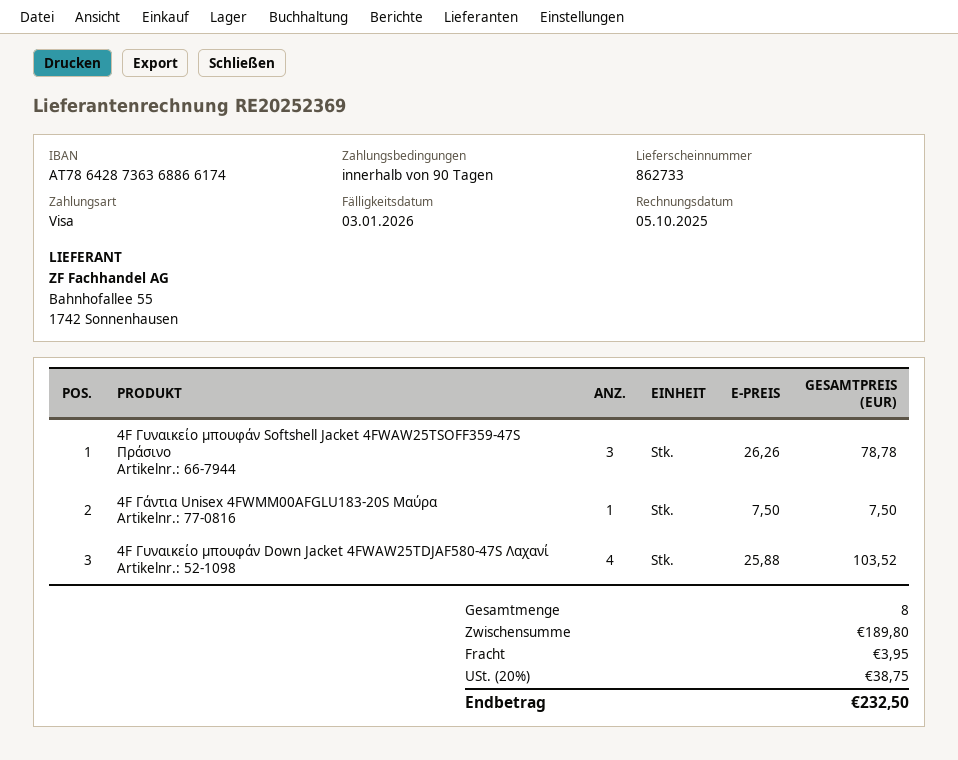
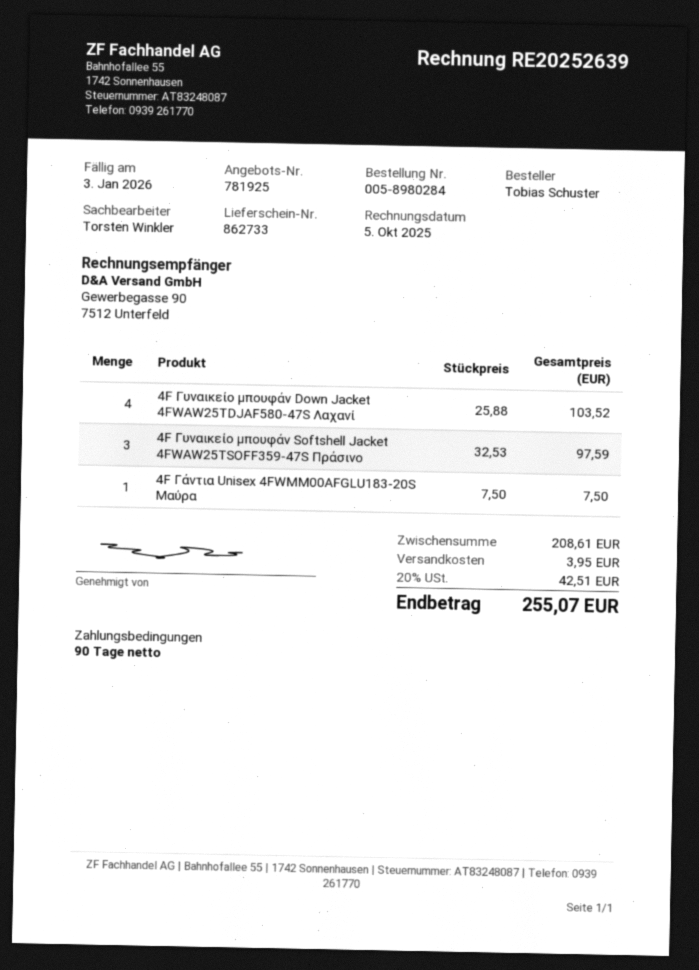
invoice number: RE20252369 -> RE20252639
4F Γυναικείο μπουφάν Softshell Jacket 4FWAW25TSOFF359-47S Πράσινο: 3 x 26.26 = 78.78 -> 3 x 32.53 = 97.59
subtotal: 189.80 -> 208.61
tax: 20% = 38.75 -> 20% = 42.51
total: 232.50 -> 255.07

